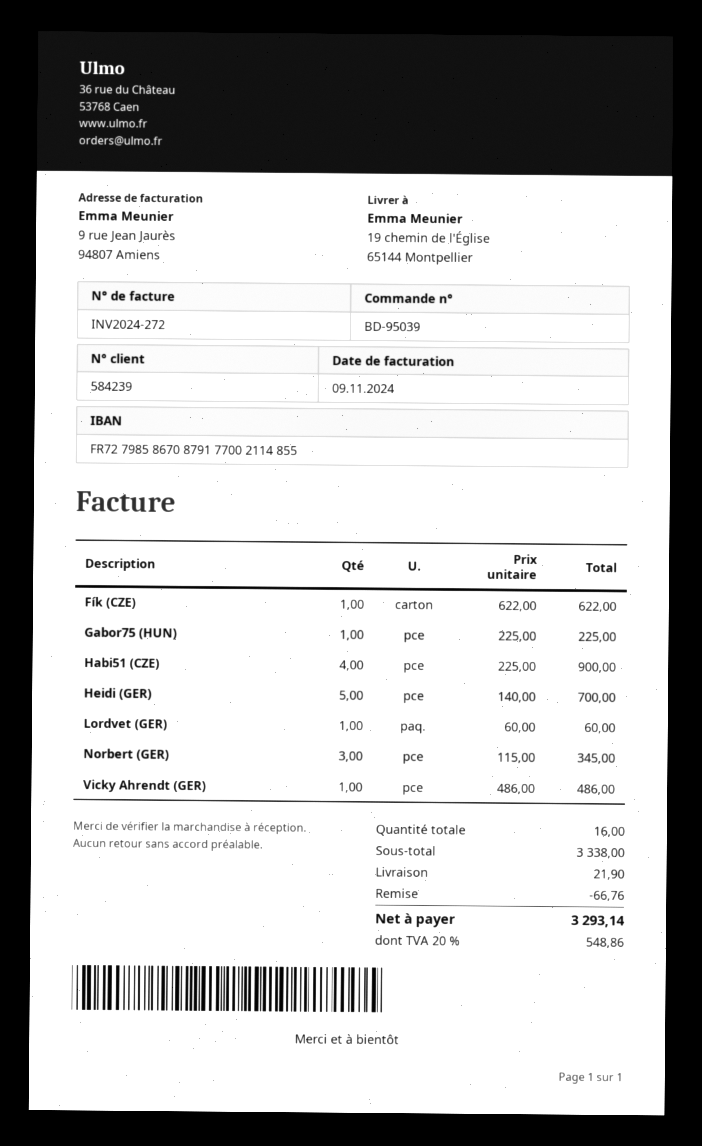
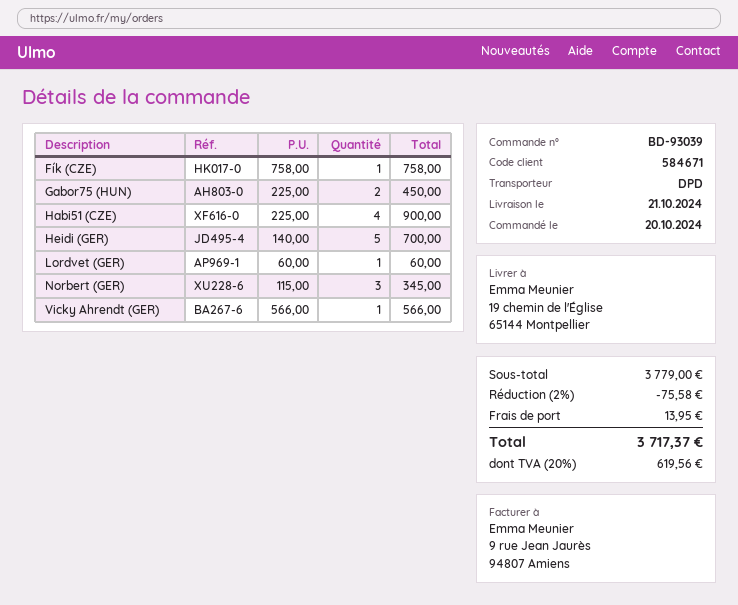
order number: BD-95039 -> BD-93039
customer number: 584239 -> 584671
Fík (CZE): 1 x 622.00 = 622.00 -> 1 x 758.00 = 758.00
Gabor75 (HUN): 1 x 225.00 = 225.00 -> 2 x 225.00 = 450.00
Vicky Ahrendt (GER): 1 x 486.00 = 486.00 -> 1 x 566.00 = 566.00
subtotal: 3338.00 -> 3779.00
discount: 66.76 -> 75.58
shipping: 21.90 -> 13.95
tax: 20% = 548.86 -> 20% = 619.56
total: 3293.14 -> 3717.37

